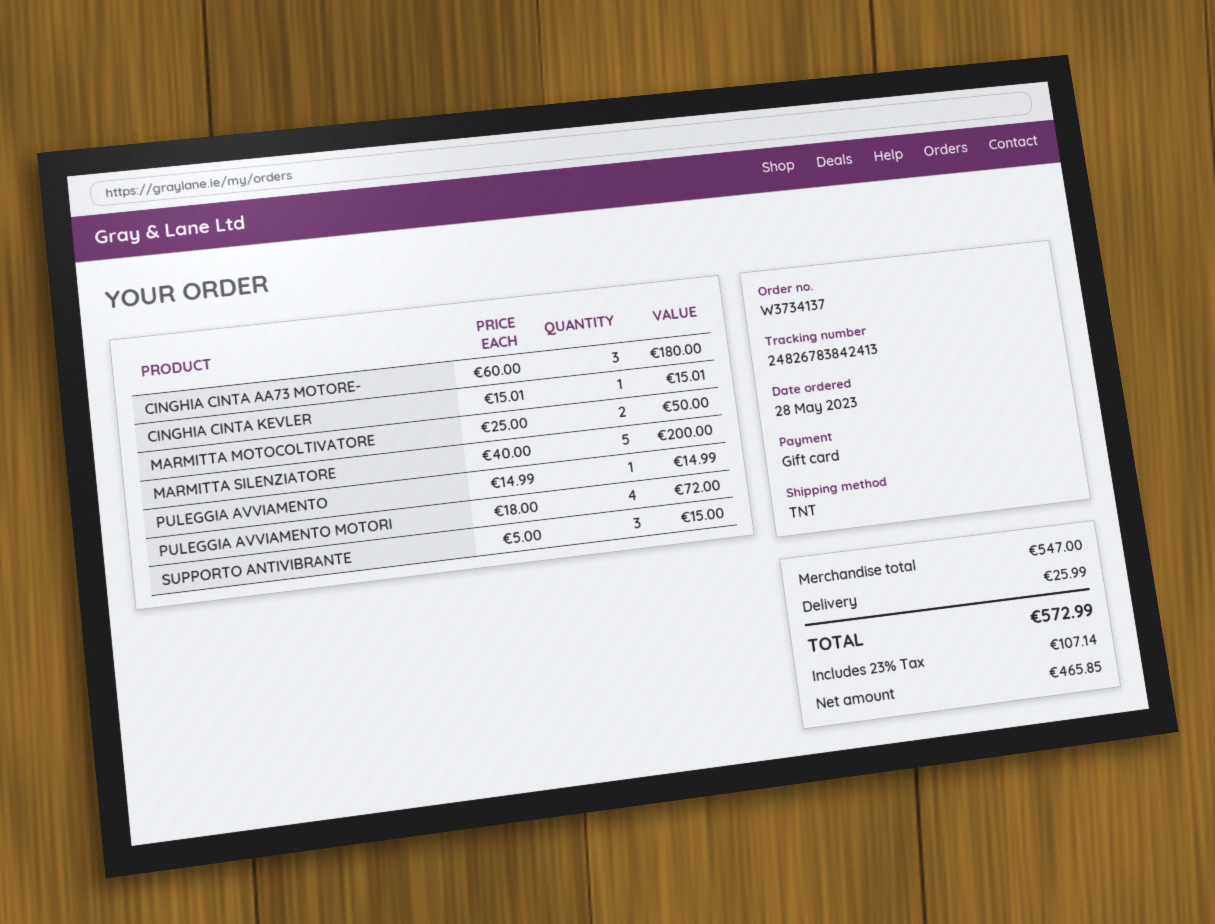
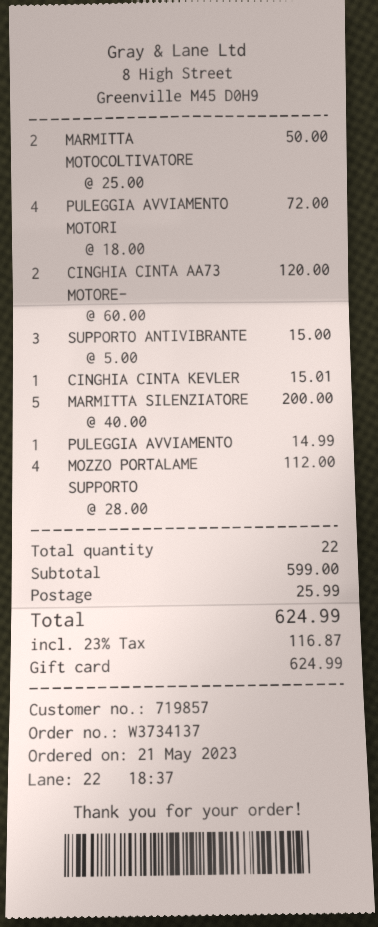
order date: 2023-05-28 -> 2023-05-21
CINGHIA CINTA AA73 MOTORE-: 3 x 60.00 = 180.00 -> 2 x 60.00 = 120.00
MOZZO PORTALAME SUPPORTO: none -> 4 x 28.00 = 112.00
subtotal: 547.00 -> 599.00
tax: 23% = 107.14 -> 23% = 116.87
total: 572.99 -> 624.99

